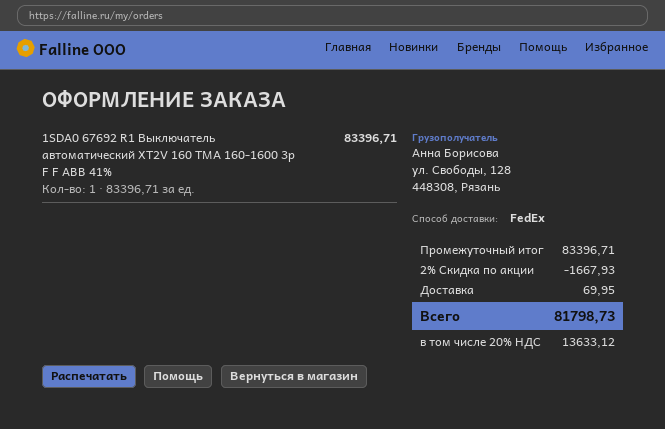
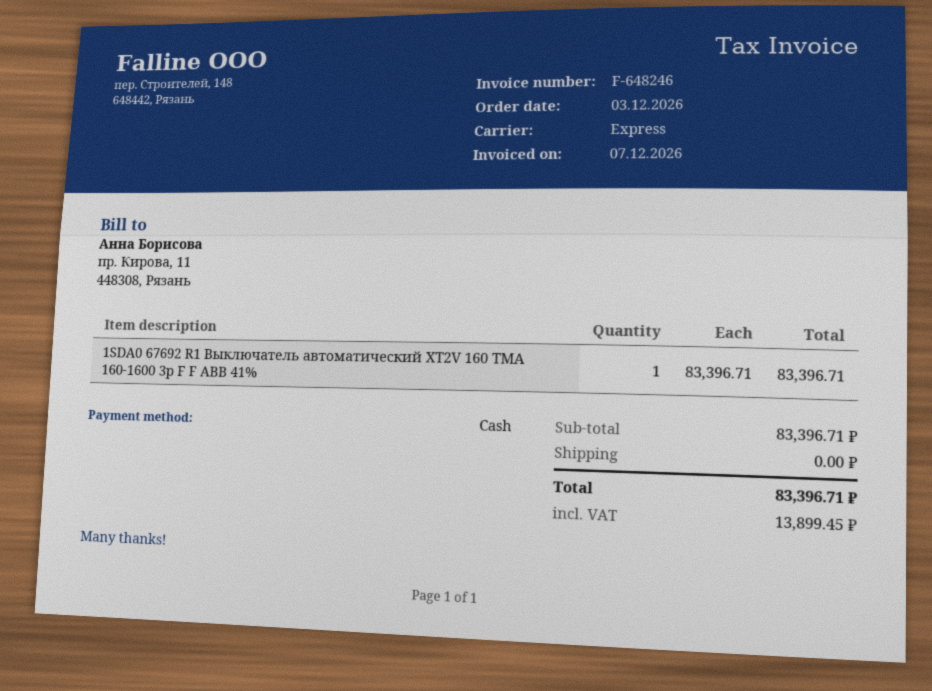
shipping method: FedEx -> express
discount: 2% = 1667.93 -> none
shipping: 69.95 -> 0.00
tax: 13633.12 -> 13899.45
total: 81798.73 -> 83396.71

